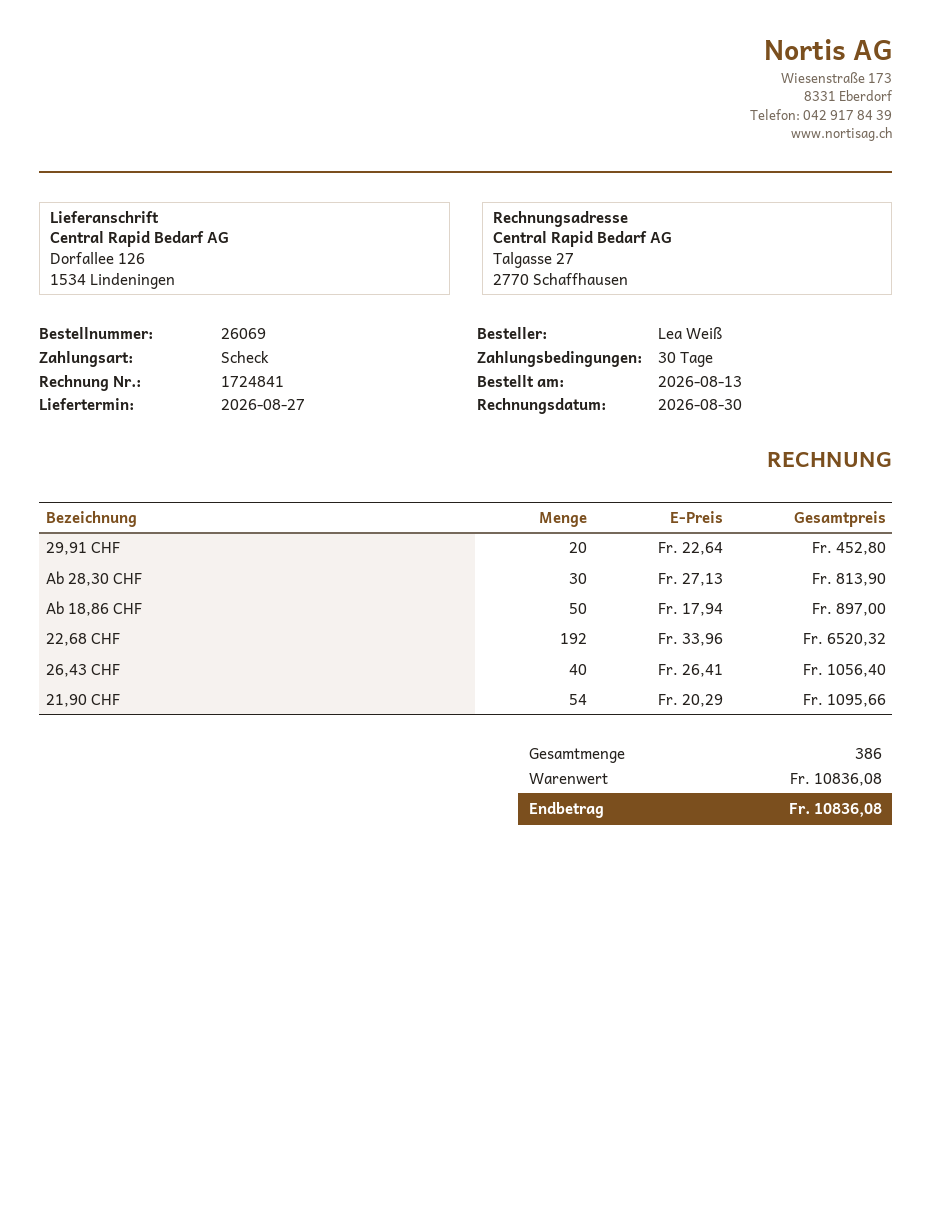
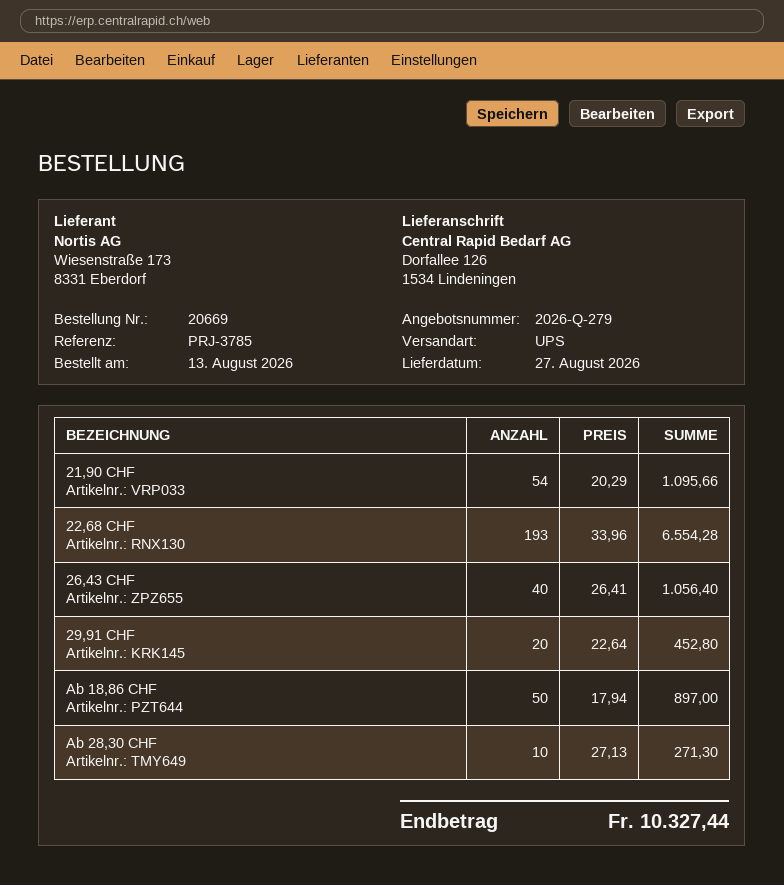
order number: 26069 -> 20669
Ab 28,30 CHF: 30 x 27.13 = 813.90 -> 10 x 27.13 = 271.30
22,68 CHF: 192 x 33.96 = 6520.32 -> 193 x 33.96 = 6554.28
total: 10836.08 -> 10327.44

